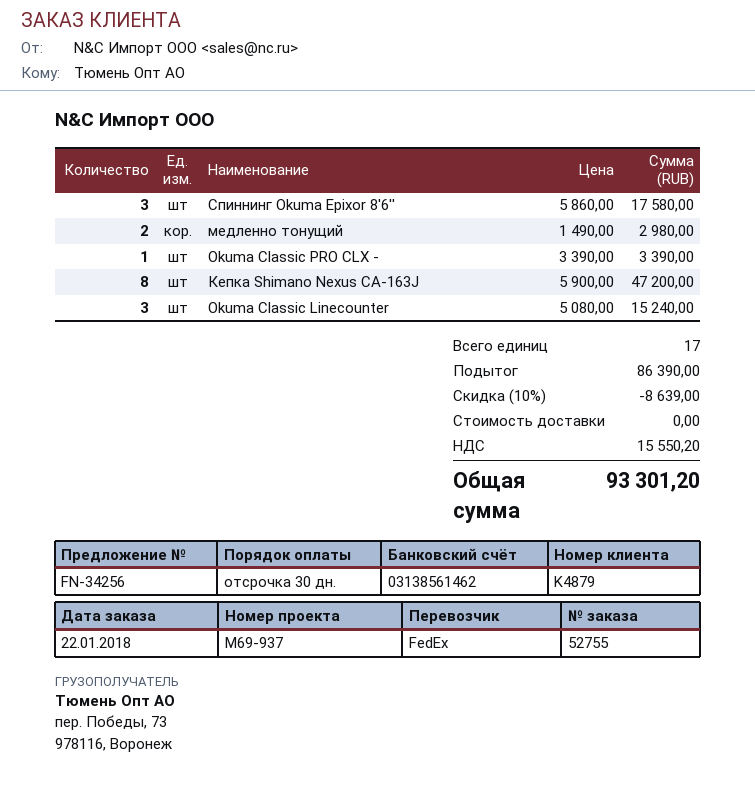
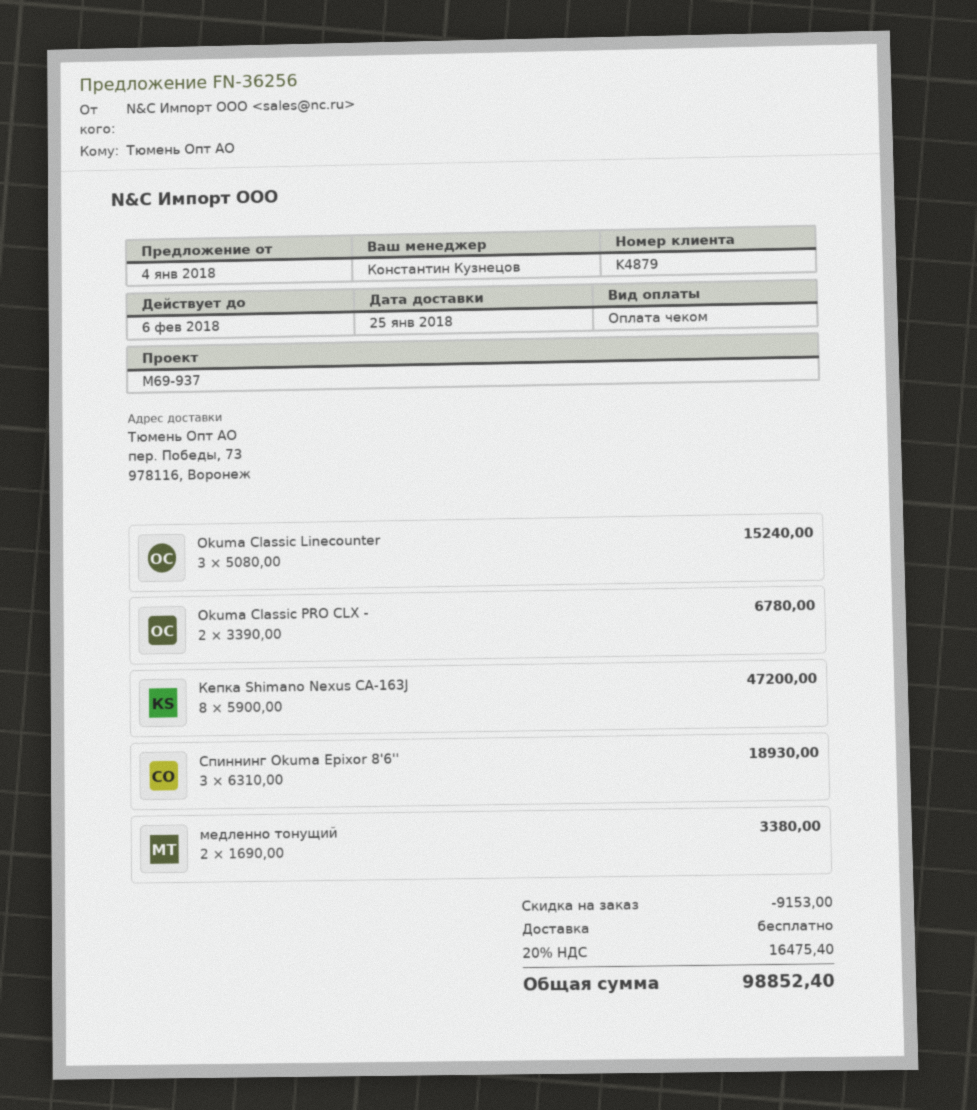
quote number: FN-34256 -> FN-36256
Спиннинг Okuma Epixor 8'6'': 3 x 5860.00 = 17580.00 -> 3 x 6310.00 = 18930.00
медленно тонущий: 2 x 1490.00 = 2980.00 -> 2 x 1690.00 = 3380.00
Okuma Classic PRO CLX -: 1 x 3390.00 = 3390.00 -> 2 x 3390.00 = 6780.00
discount: 8639.00 -> 9153.00
tax: 15550.20 -> 16475.40
total: 93301.20 -> 98852.40

